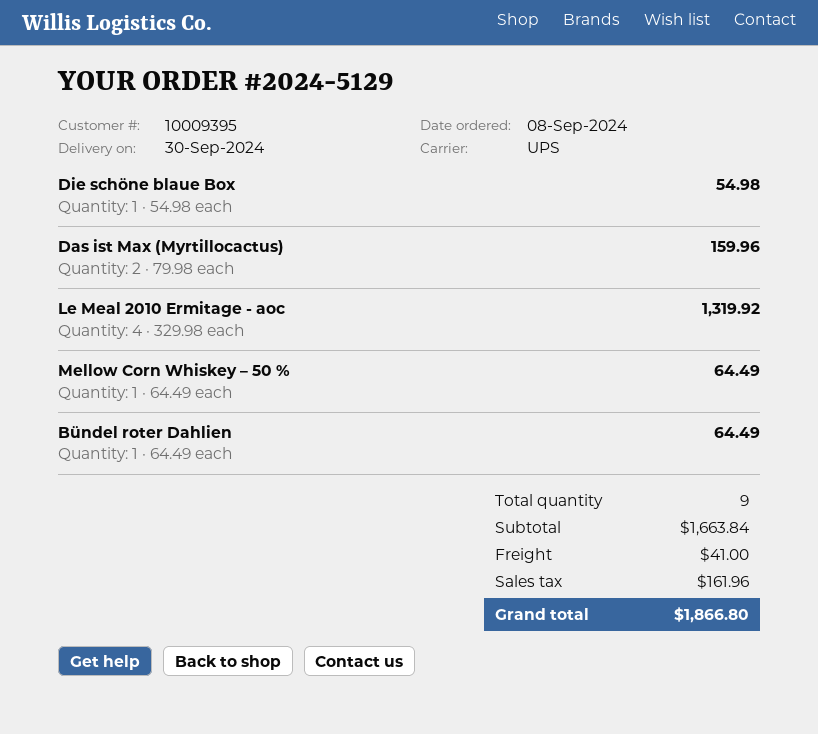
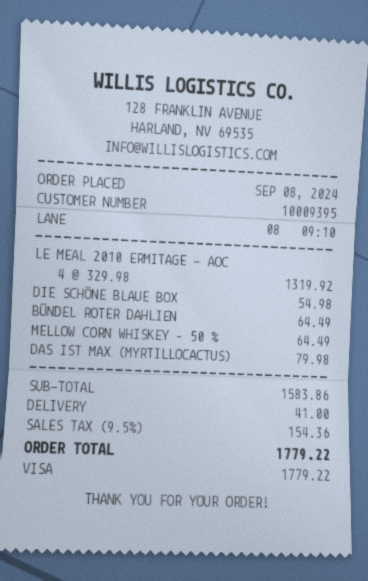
Das ist Max (Myrtillocactus): 2 x 79.98 = 159.96 -> 1 x 79.98 = 79.98
subtotal: 1663.84 -> 1583.86
tax: 161.96 -> 154.36
total: 1866.80 -> 1779.22

